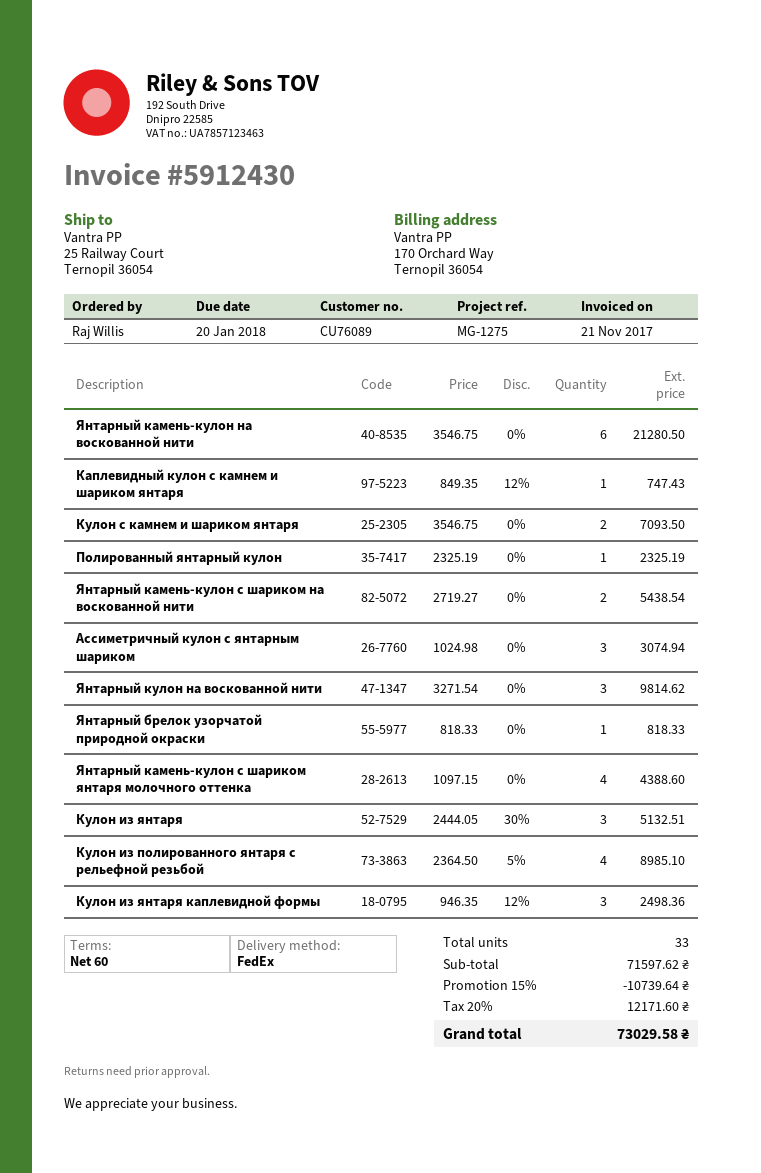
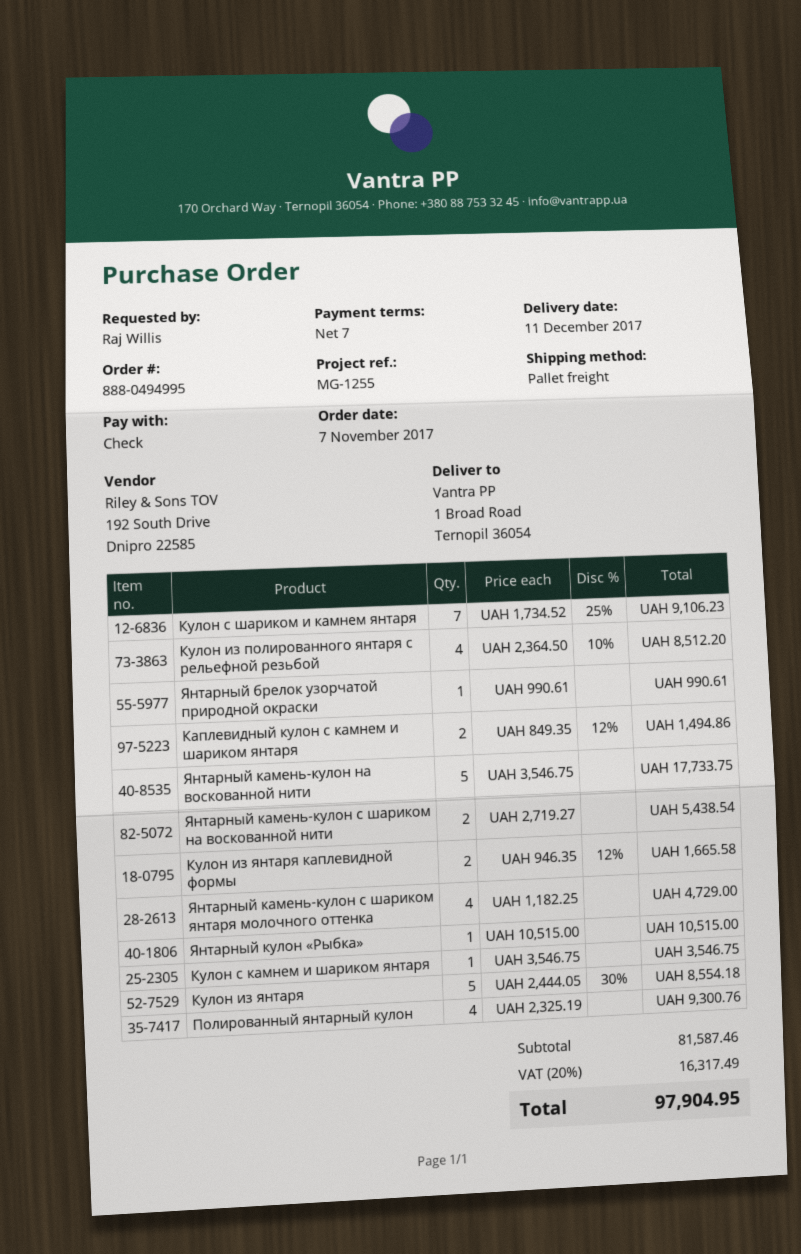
payment terms: 60 days -> 7 days
reference: MG-1275 -> MG-1255
shipping method: FedEx -> pallet freight
ship to: 25 Railway Court, Ternopil 36054 -> 1 Broad Road, Ternopil 36054
Янтарный камень-кулон на воскованной нити: 6 x 3546.75 = 21280.50 -> 5 x 3546.75 = 17733.75
Каплевидный кулон с камнем и шариком янтаря: 1 x 849.35 - 12% = 747.43 -> 2 x 849.35 - 12% = 1494.86
Кулон с камнем и шариком янтаря: 2 x 3546.75 = 7093.50 -> 1 x 3546.75 = 3546.75
Полированный янтарный кулон: 1 x 2325.19 = 2325.19 -> 4 x 2325.19 = 9300.76
Ассиметричный кулон с янтарным шариком: 3 x 1024.98 = 3074.94 -> none
Янтарный кулон на воскованной нити: 3 x 3271.54 = 9814.62 -> none
Янтарный брелок узорчатой природной окраски: 1 x 818.33 = 818.33 -> 1 x 990.61 = 990.61
Янтарный камень-кулон с шариком янтаря молочного оттенка: 4 x 1097.15 = 4388.60 -> 4 x 1182.25 = 4729.00
Кулон из янтаря: 3 x 2444.05 - 30% = 5132.51 -> 5 x 2444.05 - 30% = 8554.18
Кулон из полированного янтаря с рельефной резьбой: 4 x 2364.50 - 5% = 8985.10 -> 4 x 2364.50 - 10% = 8512.20
Кулон из янтаря каплевидной формы: 3 x 946.35 - 12% = 2498.36 -> 2 x 946.35 - 12% = 1665.58
Кулон с шариком и камнем янтаря: none -> 7 x 1734.52 - 25% = 9106.23
Янтарный кулон «Рыбка»: none -> 1 x 10515.00 = 10515.00
subtotal: 71597.62 -> 81587.46
discount: 15% = 10739.64 -> none
tax: 20% = 12171.60 -> 20% = 16317.49
total: 73029.58 -> 97904.95

